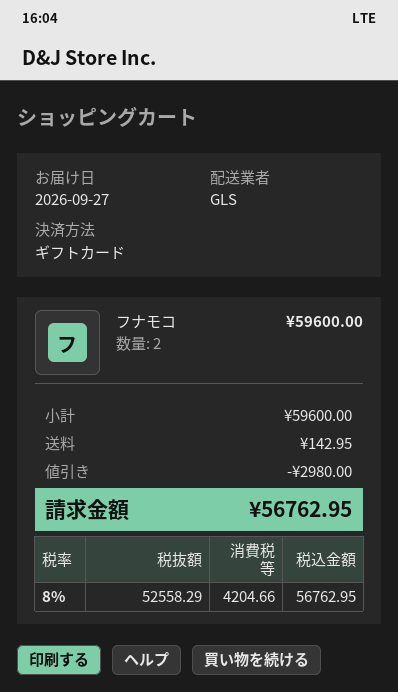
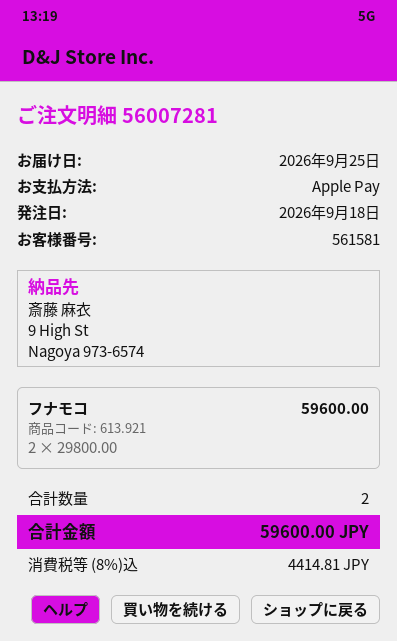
delivery date: 2026-09-27 -> 2026-09-25
payment method: gift card -> Apple Pay
discount: 2980.00 -> none
shipping: 142.95 -> none
tax: 8% = 4204.66 -> 8% = 4414.81
total: 56762.95 -> 59600.00

